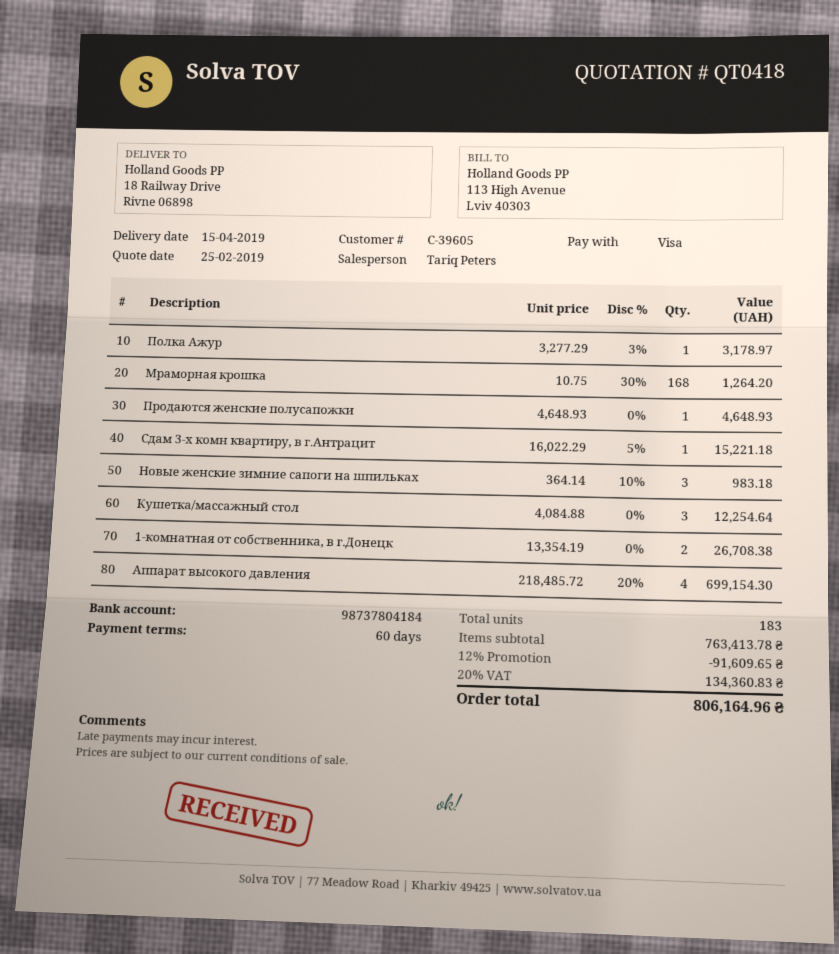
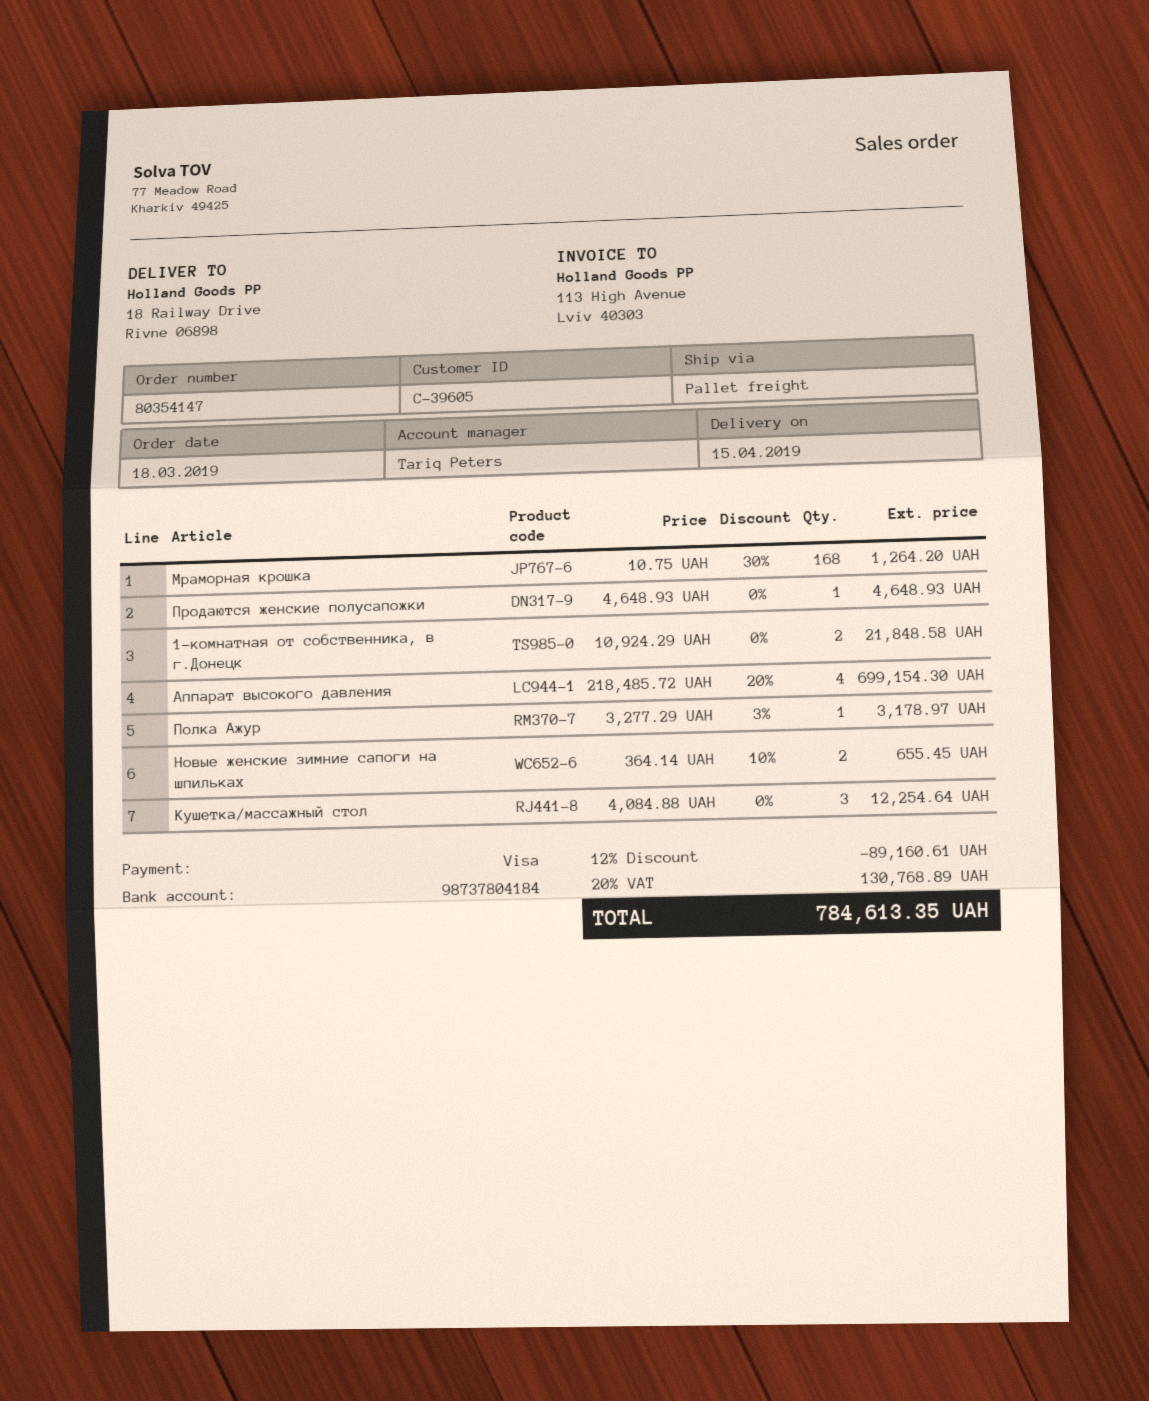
Сдам 3-х комн квартиру, в г.Антрацит: 1 x 16022.29 - 5% = 15221.18 -> none
Новые женские зимние сапоги на шпильках: 3 x 364.14 - 10% = 983.18 -> 2 x 364.14 - 10% = 655.45
1-комнатная от собственника, в г.Донецк: 2 x 13354.19 = 26708.38 -> 2 x 10924.29 = 21848.58
discount: 12% = 91609.65 -> 12% = 89160.61
tax: 20% = 134360.83 -> 20% = 130768.89
total: 806164.96 -> 784613.35

